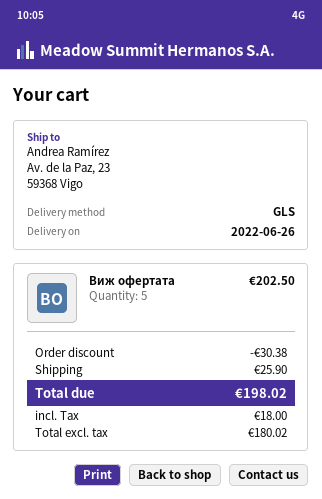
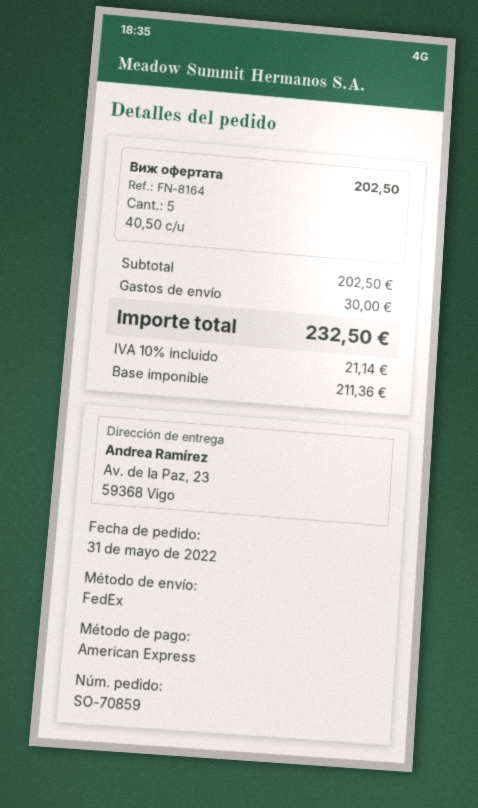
shipping method: GLS -> FedEx
discount: 30.38 -> none
shipping: 25.90 -> 30.00
net: 180.02 -> 211.36
tax: 18.00 -> 21.14
total: 198.02 -> 232.50

